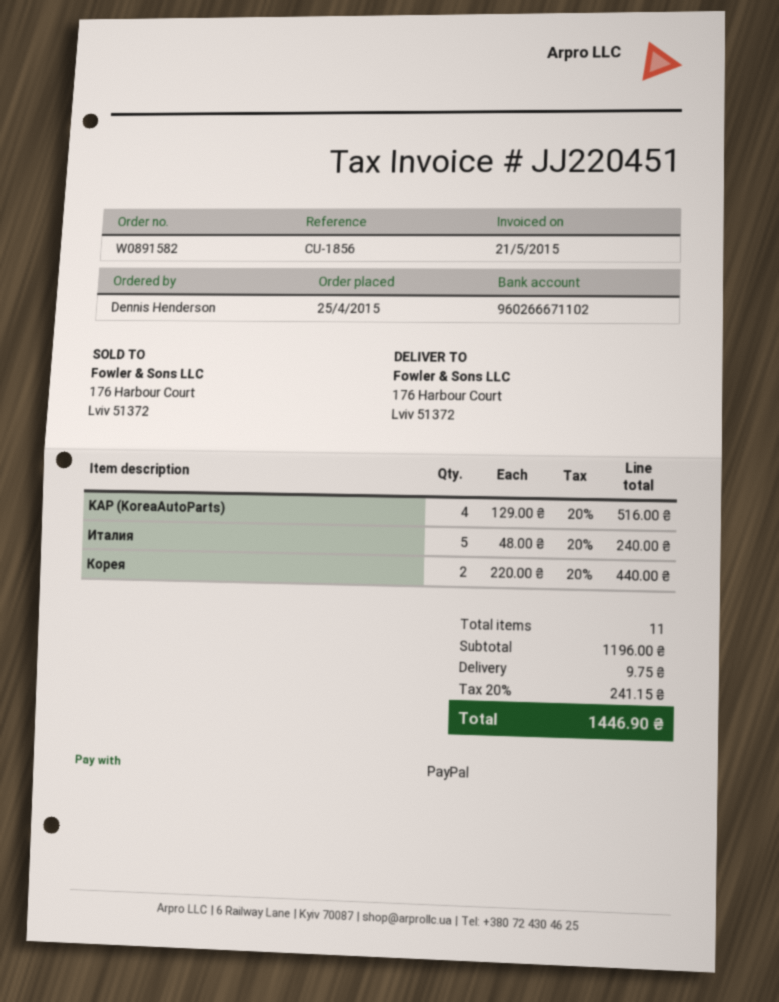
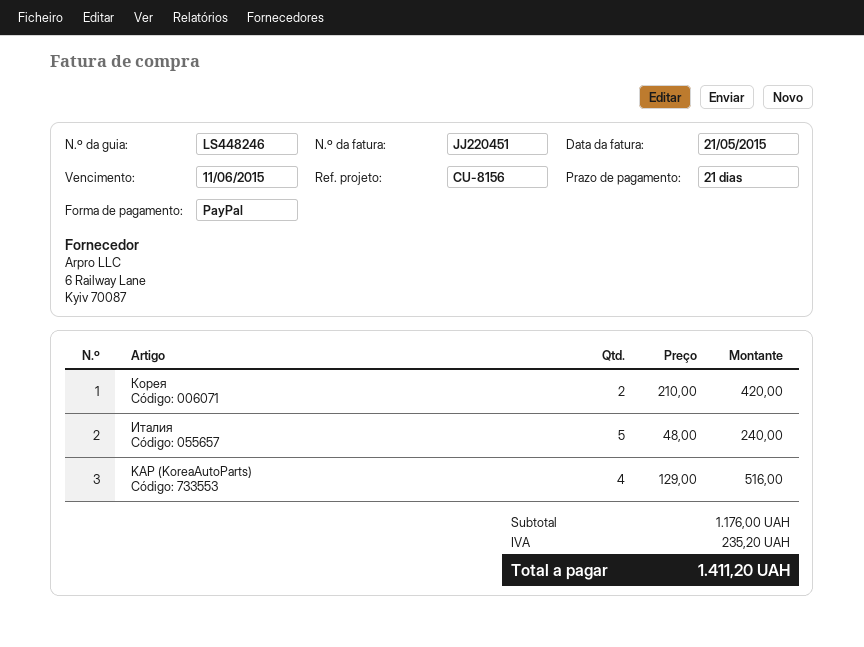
reference: CU-1856 -> CU-8156
Корея: 2 x 220.00 = 440.00 -> 2 x 210.00 = 420.00
subtotal: 1196.00 -> 1176.00
shipping: 9.75 -> none
tax: 241.15 -> 235.20
total: 1446.90 -> 1411.20

